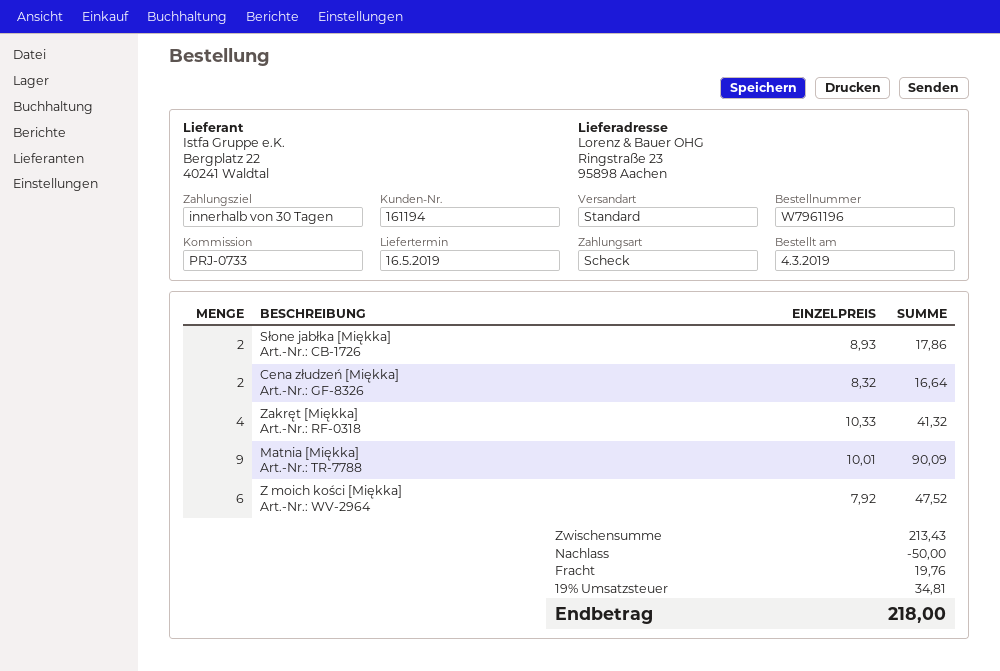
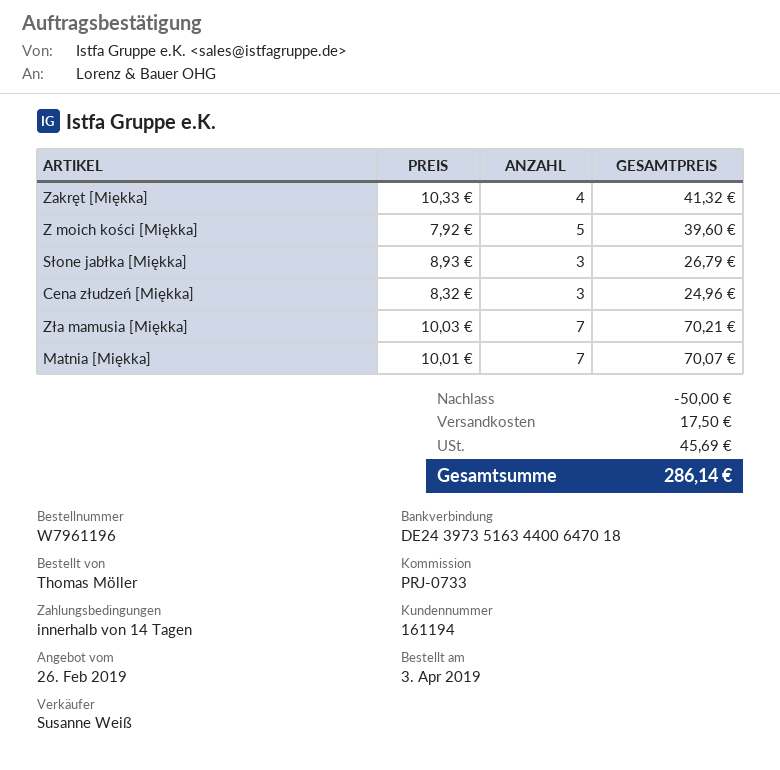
order date: 2019-03-04 -> 2019-04-03
payment terms: 30 days -> 14 days
Słone jabłka [Miękka]: 2 x 8.93 = 17.86 -> 3 x 8.93 = 26.79
Cena złudzeń [Miękka]: 2 x 8.32 = 16.64 -> 3 x 8.32 = 24.96
Matnia [Miękka]: 9 x 10.01 = 90.09 -> 7 x 10.01 = 70.07
Z moich kości [Miękka]: 6 x 7.92 = 47.52 -> 5 x 7.92 = 39.60
Zła mamusia [Miękka]: none -> 7 x 10.03 = 70.21
shipping: 19.76 -> 17.50
tax: 34.81 -> 45.69
total: 218.00 -> 286.14

